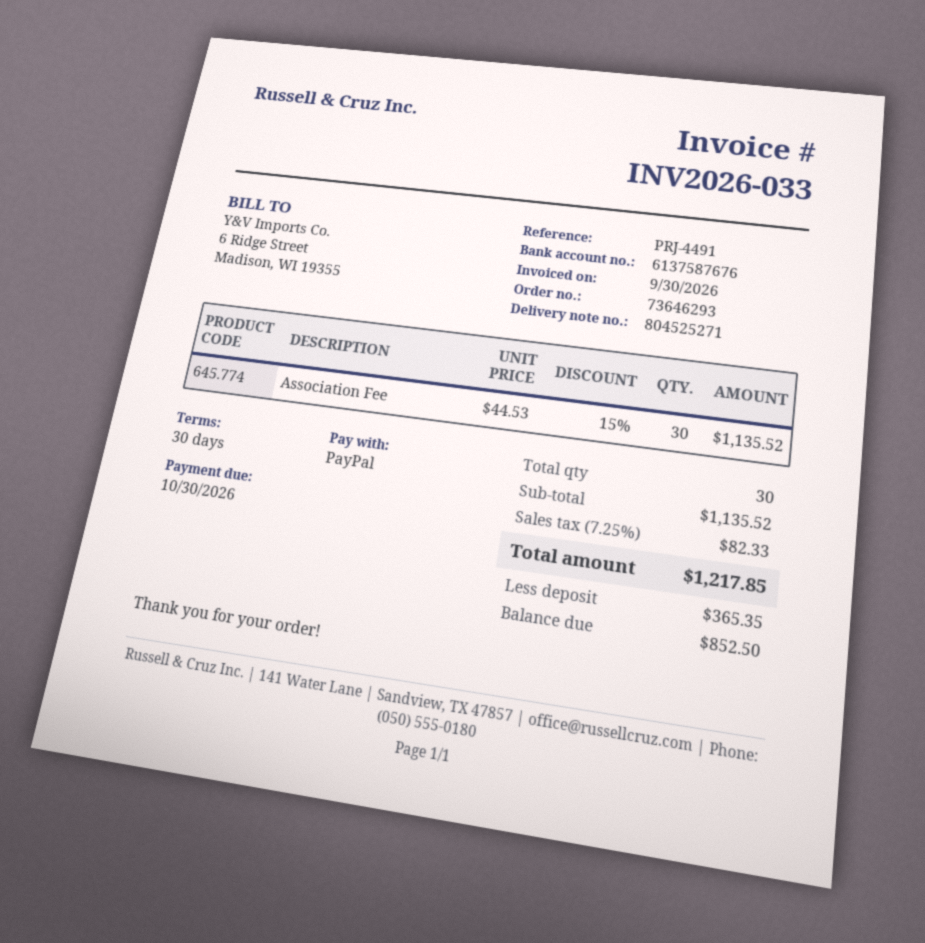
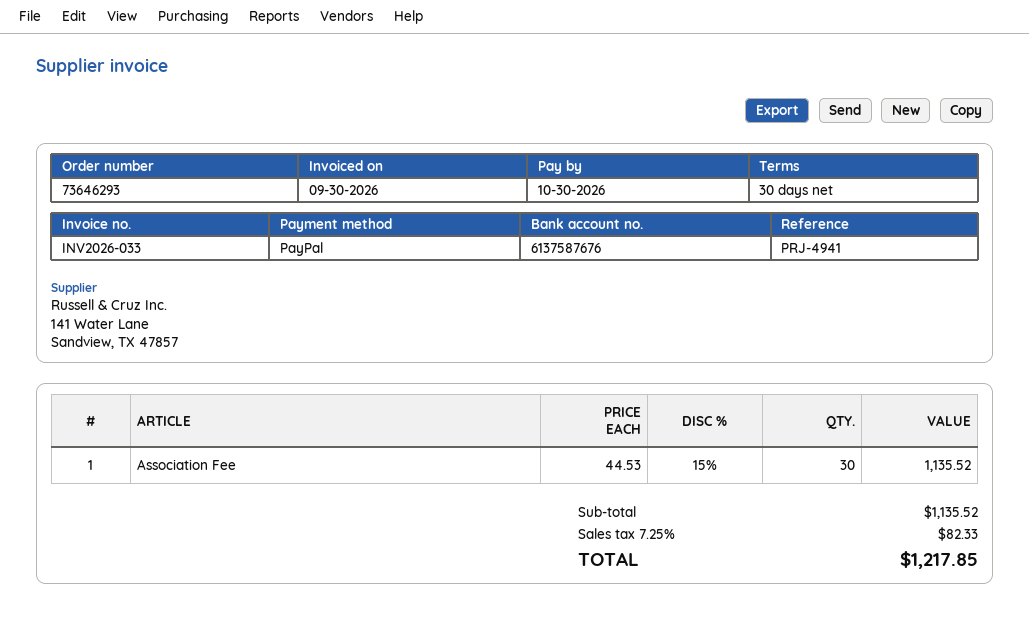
reference: PRJ-4491 -> PRJ-4941

